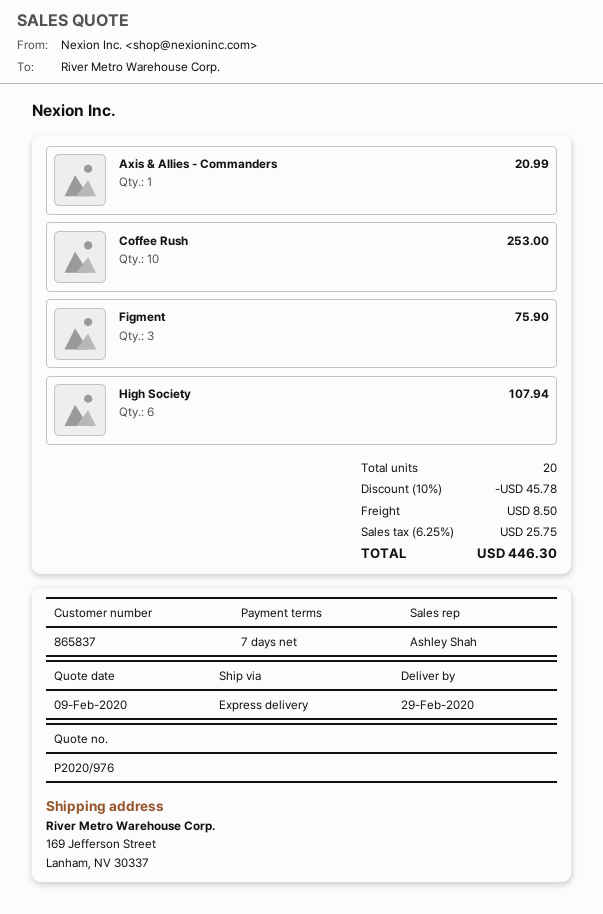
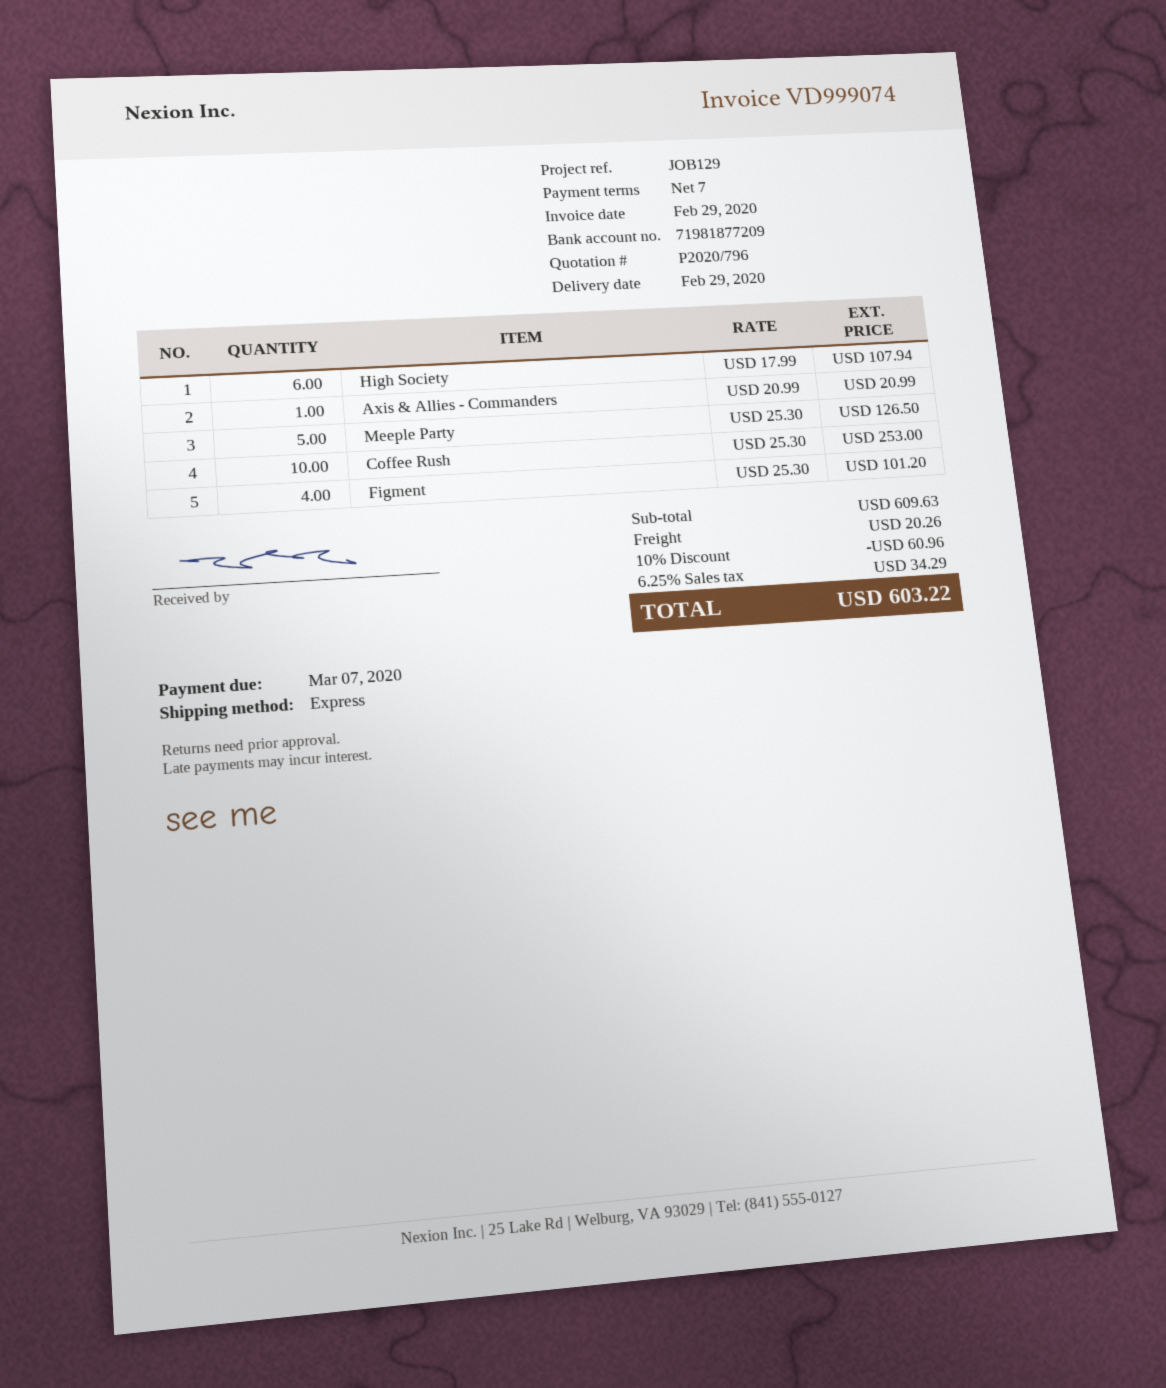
quote number: P2020/976 -> P2020/796
Figment: 3 for 75.90 -> 4 for 101.20
Meeple Party: none -> 5 for 126.50
discount: 10% = 45.78 -> 10% = 60.96
shipping: 8.50 -> 20.26
tax: 6.25% = 25.75 -> 6.25% = 34.29
total: 446.30 -> 603.22

